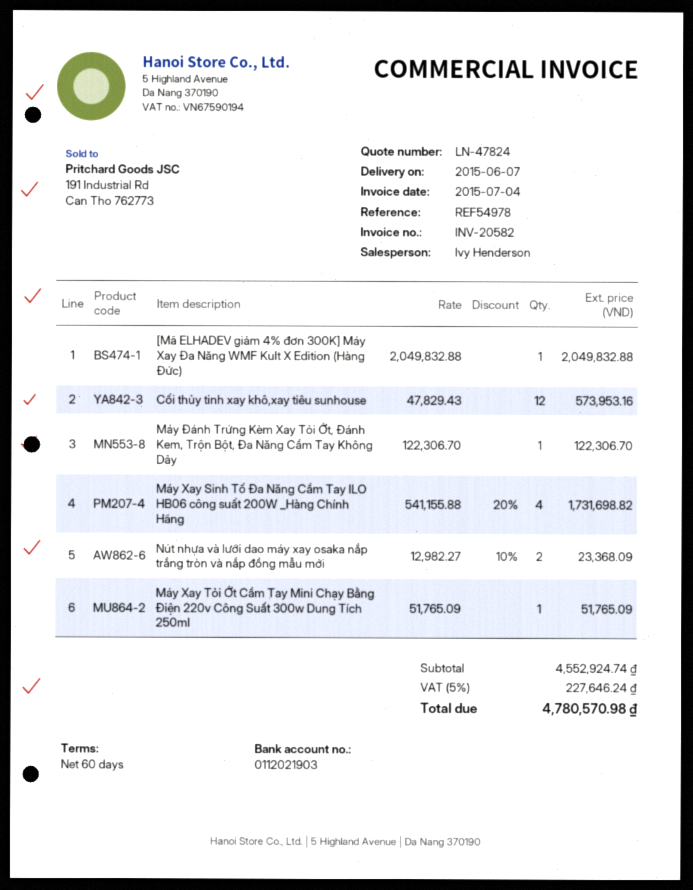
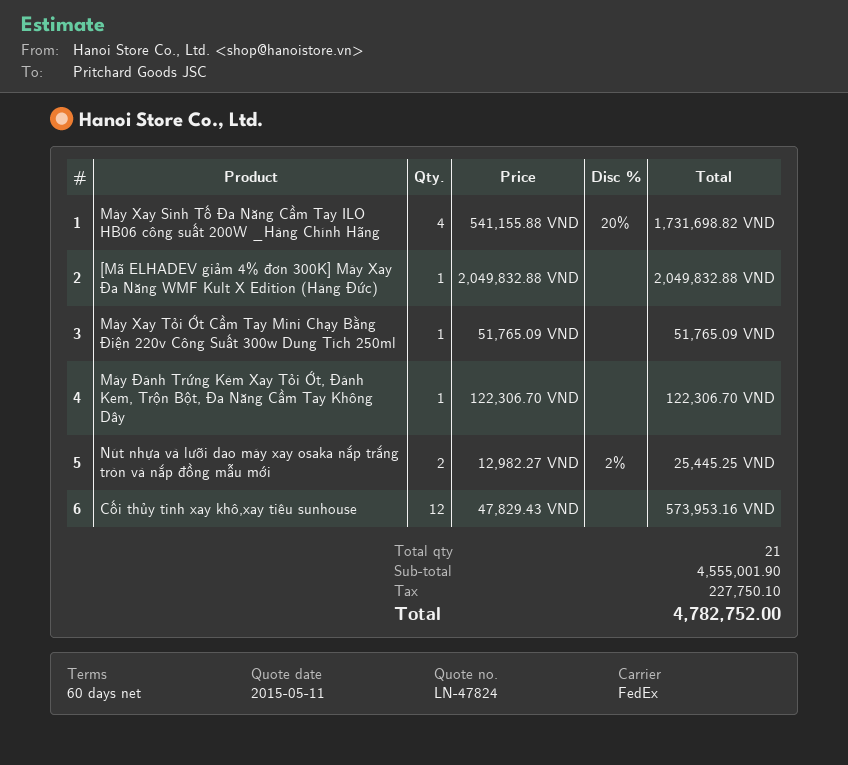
Nút nhựa và lưỡi dao máy xay osaka nắp trắng tròn và nắp đồng mẫu mới: 2 x 12982.27 - 10% = 23368.09 -> 2 x 12982.27 - 2% = 25445.25
subtotal: 4552924.74 -> 4555001.90
tax: 227646.24 -> 227750.10
total: 4780570.98 -> 4782752.00

